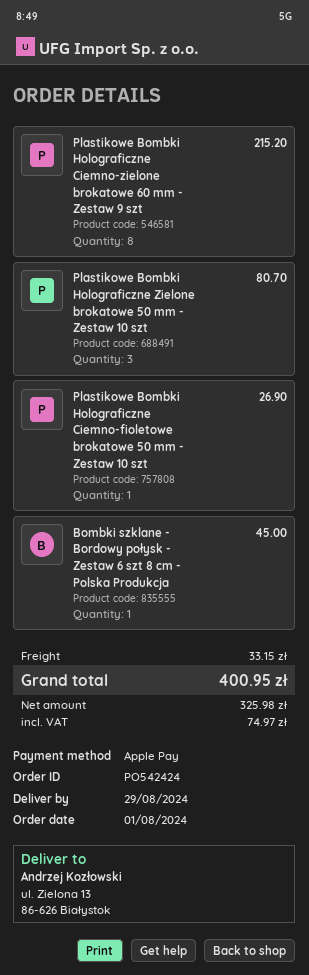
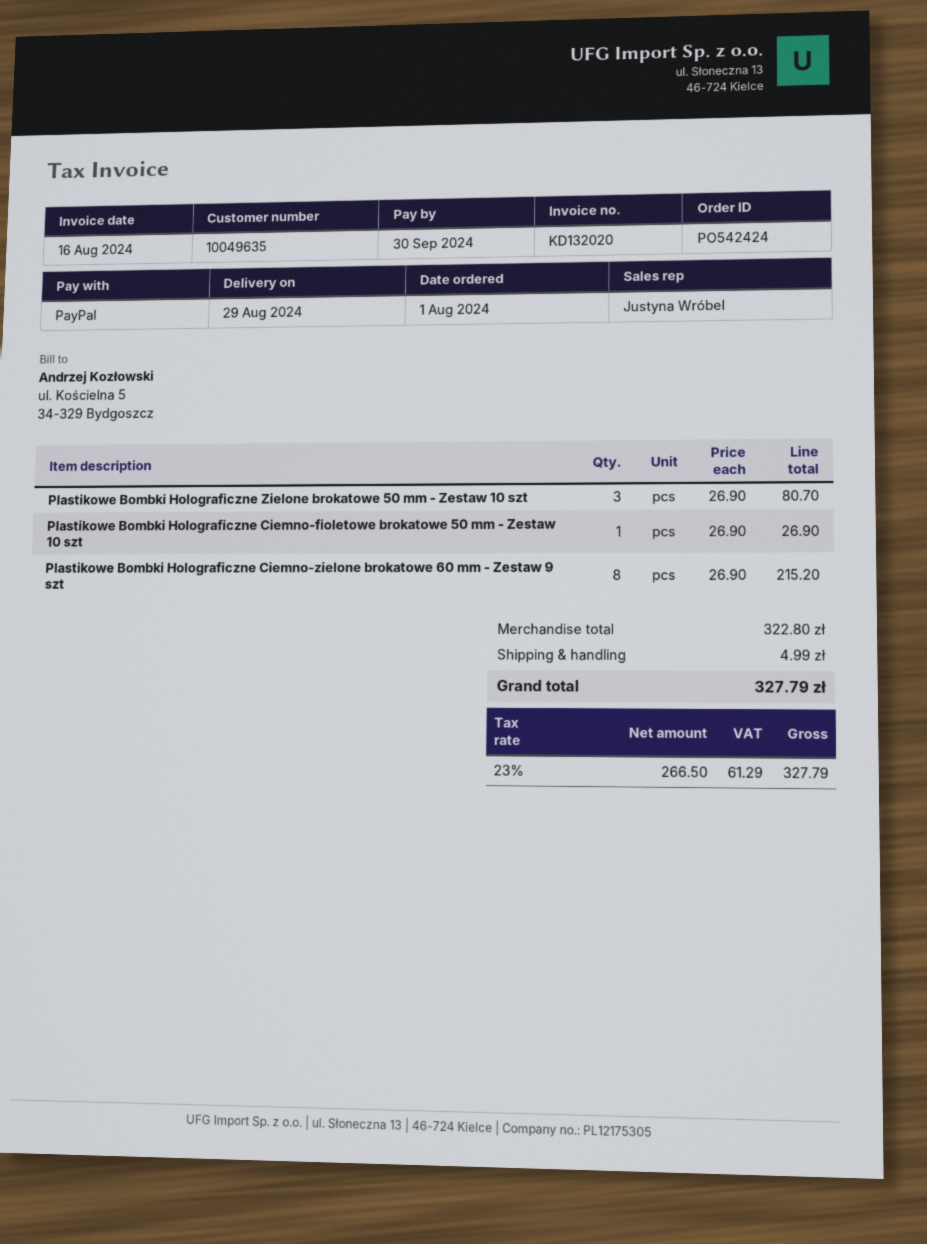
payment method: Apple Pay -> PayPal
Bombki szklane - Bordowy połysk - Zestaw 6 szt 8 cm - Polska Produkcja: 1 for 45.00 -> none
shipping: 33.15 -> 4.99
net: 325.98 -> 266.50
tax: 74.97 -> 61.29
total: 400.95 -> 327.79

